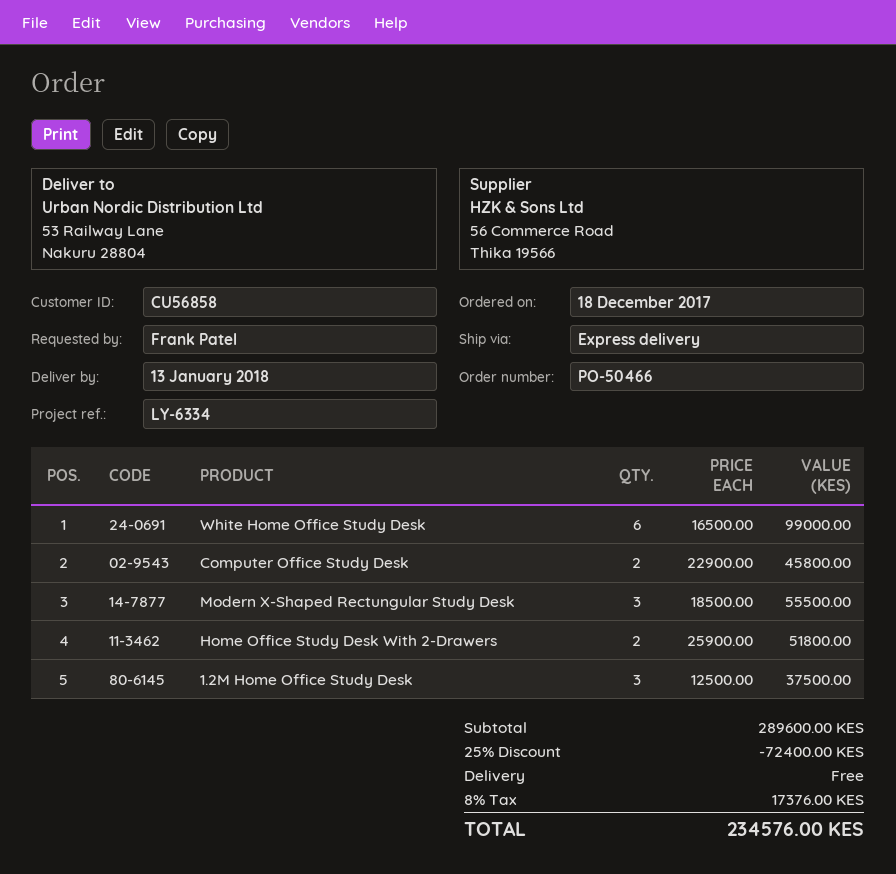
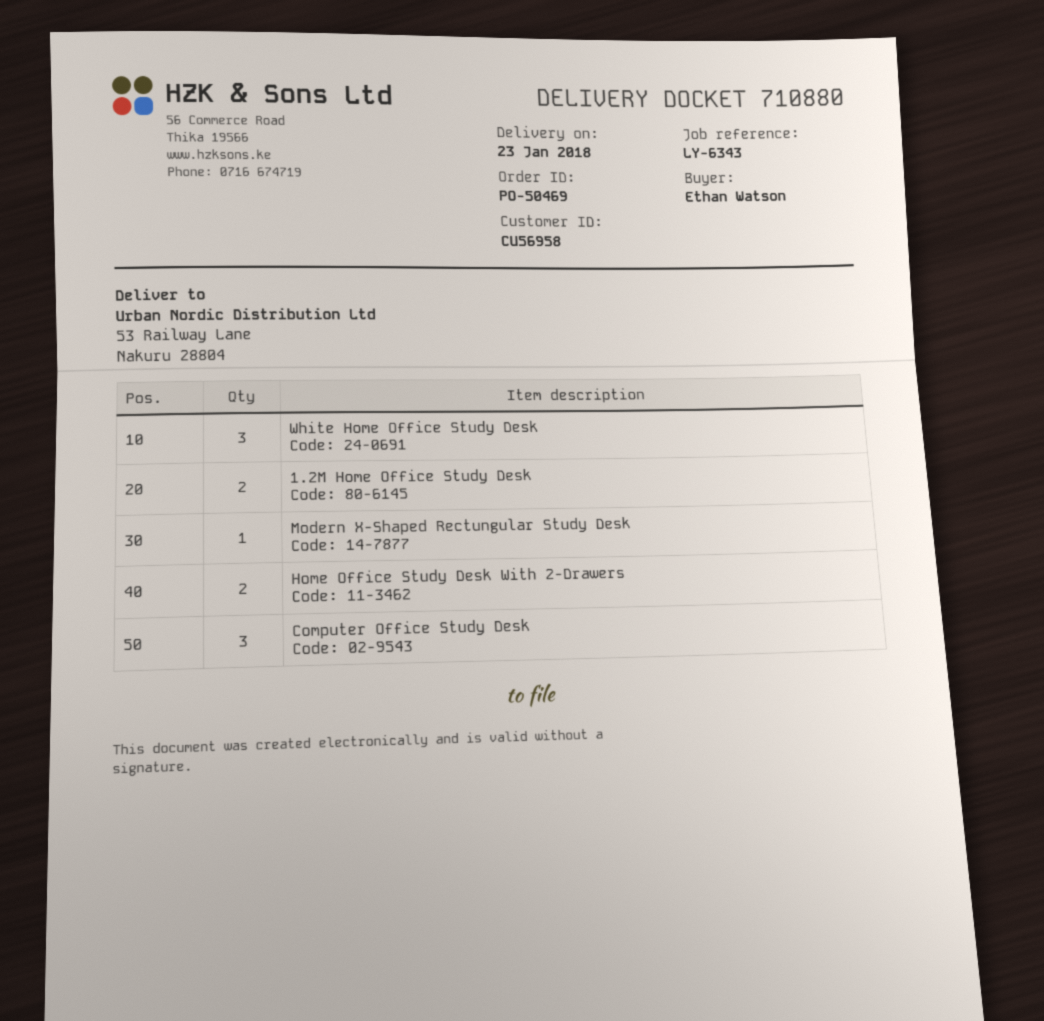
order number: PO-50466 -> PO-50469
delivery date: 2018-01-13 -> 2018-01-23
customer number: CU56858 -> CU56958
reference: LY-6334 -> LY-6343
ordered by: Frank Patel -> Ethan Watson
White Home Office Study Desk: 6 -> 3
Computer Office Study Desk: 2 -> 3
Modern X-Shaped Rectungular Study Desk: 3 -> 1
1.2M Home Office Study Desk: 3 -> 2

